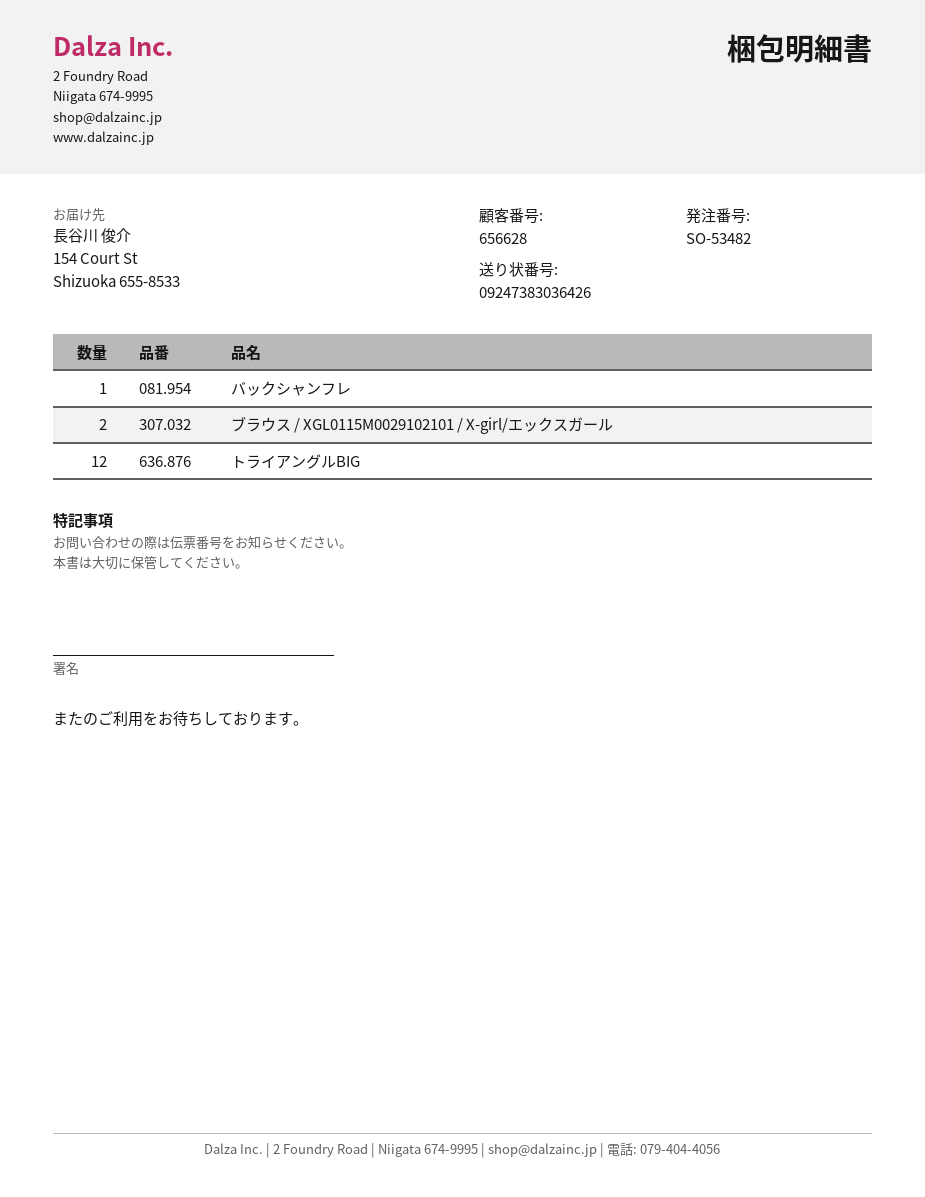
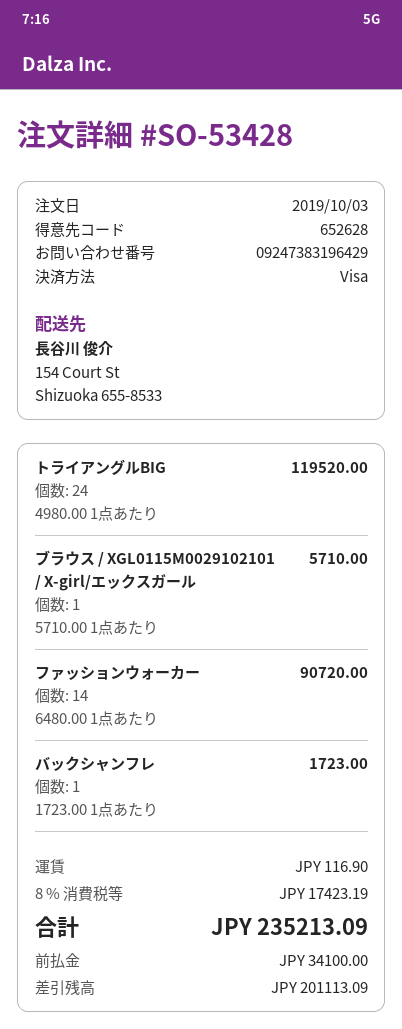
order number: SO-53482 -> SO-53428
customer number: 656628 -> 652628
tracking number: 09247383036426 -> 09247383196429
ブラウス / XGL0115M0029102101 / X-girl/エックスガール: 2 -> 1
トライアングルBIG: 12 -> 24
ファッションウォーカー: none -> 14

